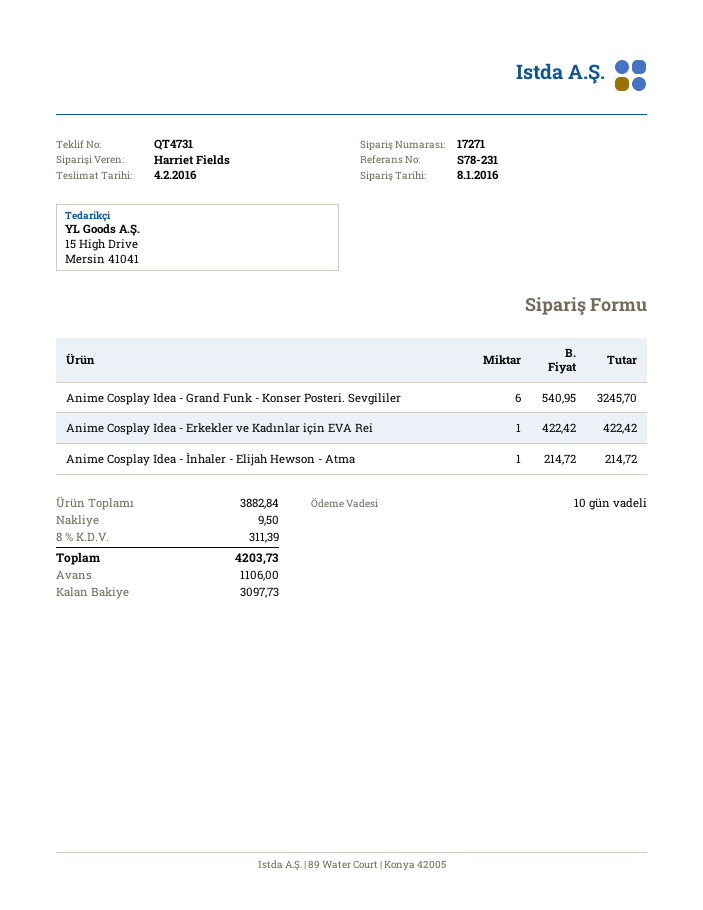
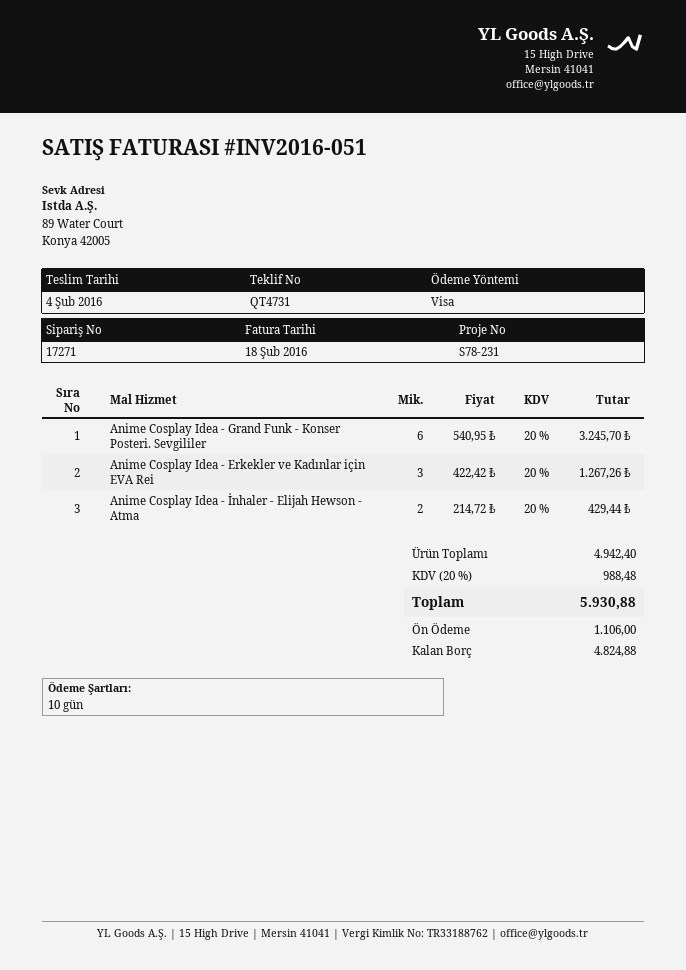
Anime Cosplay Idea - Erkekler ve Kadınlar için EVA Rei: 1 x 422.42 = 422.42 -> 3 x 422.42 = 1267.26
Anime Cosplay Idea - İnhaler - Elijah Hewson - Atma: 1 x 214.72 = 214.72 -> 2 x 214.72 = 429.44
subtotal: 3882.84 -> 4942.40
shipping: 9.50 -> none
tax: 8% = 311.39 -> 20% = 988.48
total: 4203.73 -> 5930.88
balance: 3097.73 -> 4824.88

